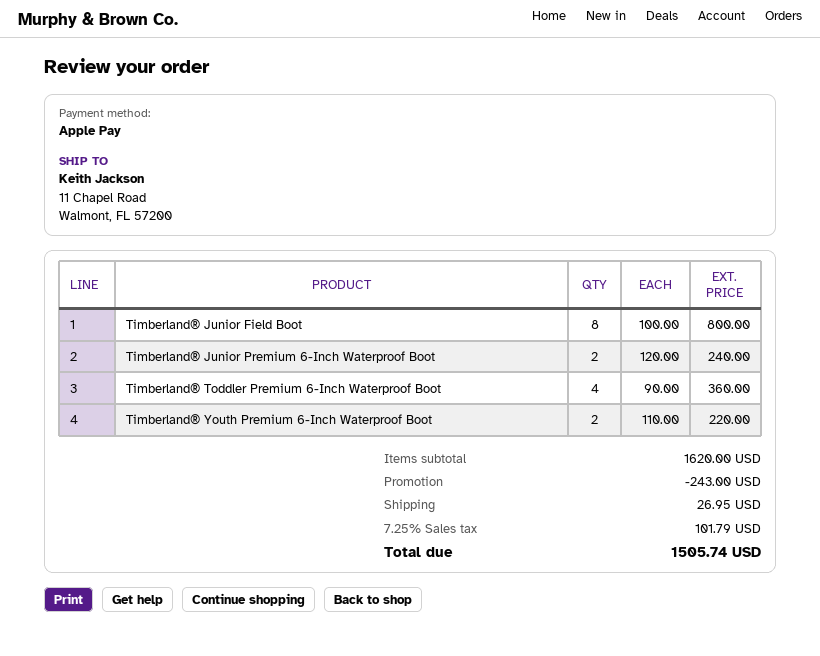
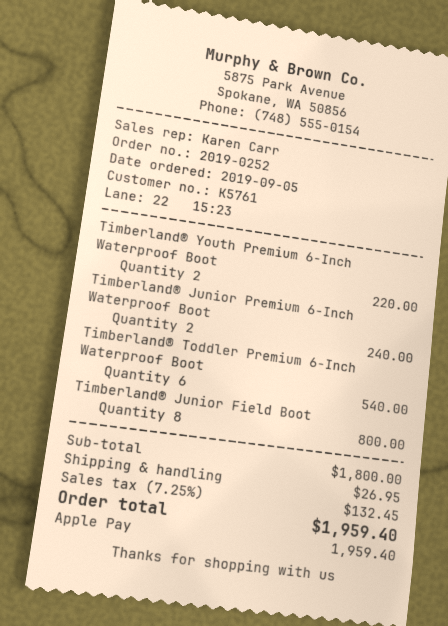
Timberland® Toddler Premium 6-Inch Waterproof Boot: 4 for 360.00 -> 6 for 540.00
subtotal: 1620.00 -> 1800.00
discount: 243.00 -> none
tax: 7.25% = 101.79 -> 7.25% = 132.45
total: 1505.74 -> 1959.40

